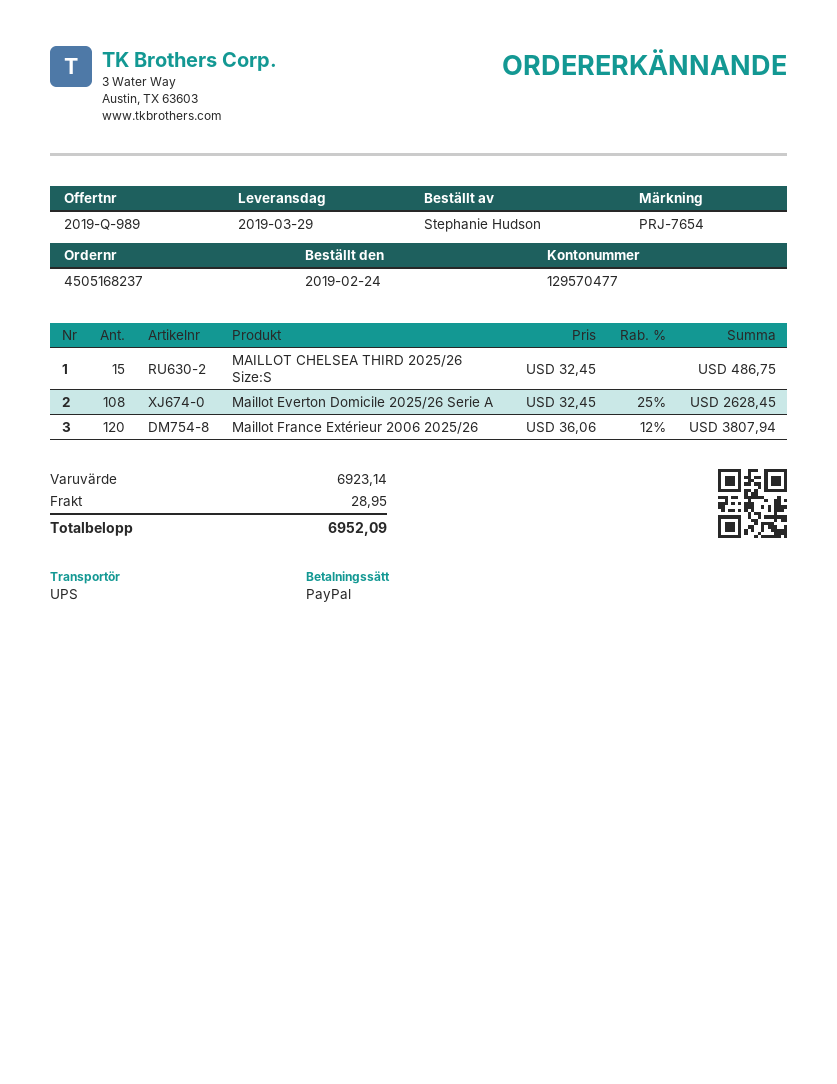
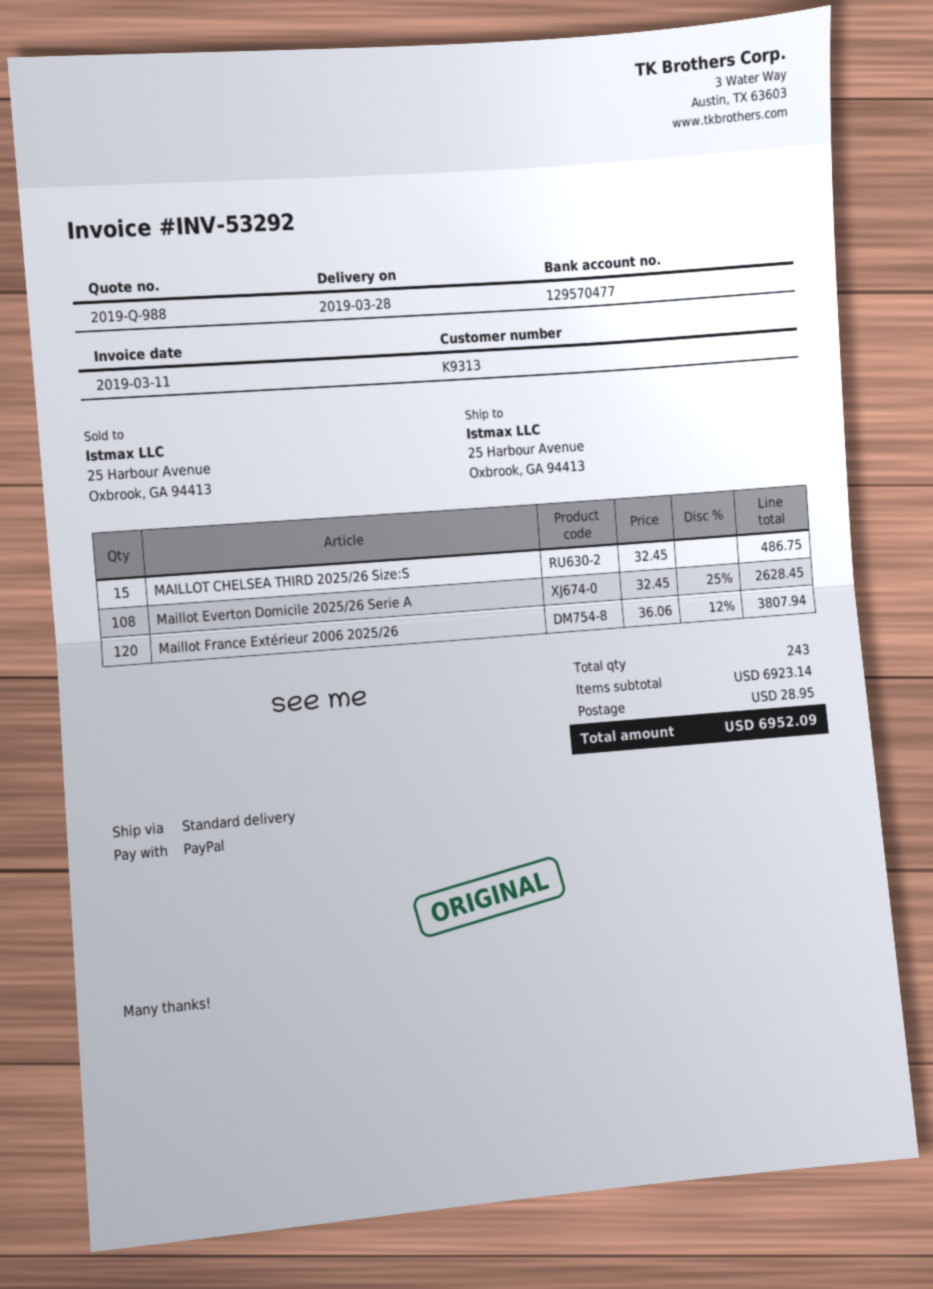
quote number: 2019-Q-989 -> 2019-Q-988
delivery date: 2019-03-29 -> 2019-03-28
shipping method: UPS -> standard

